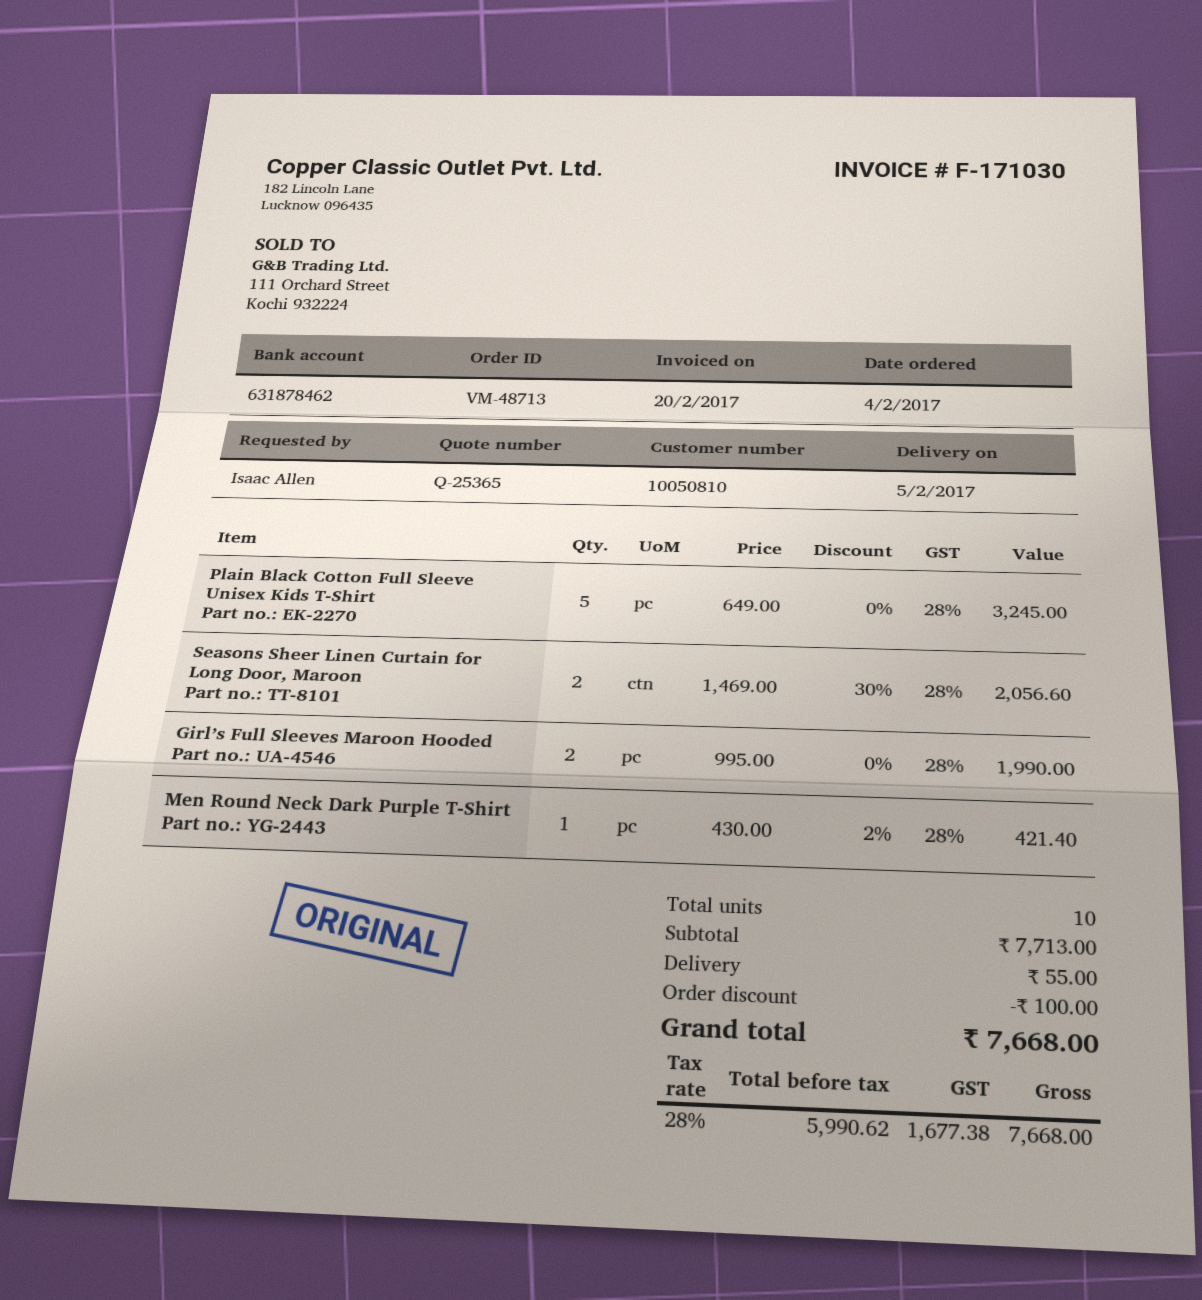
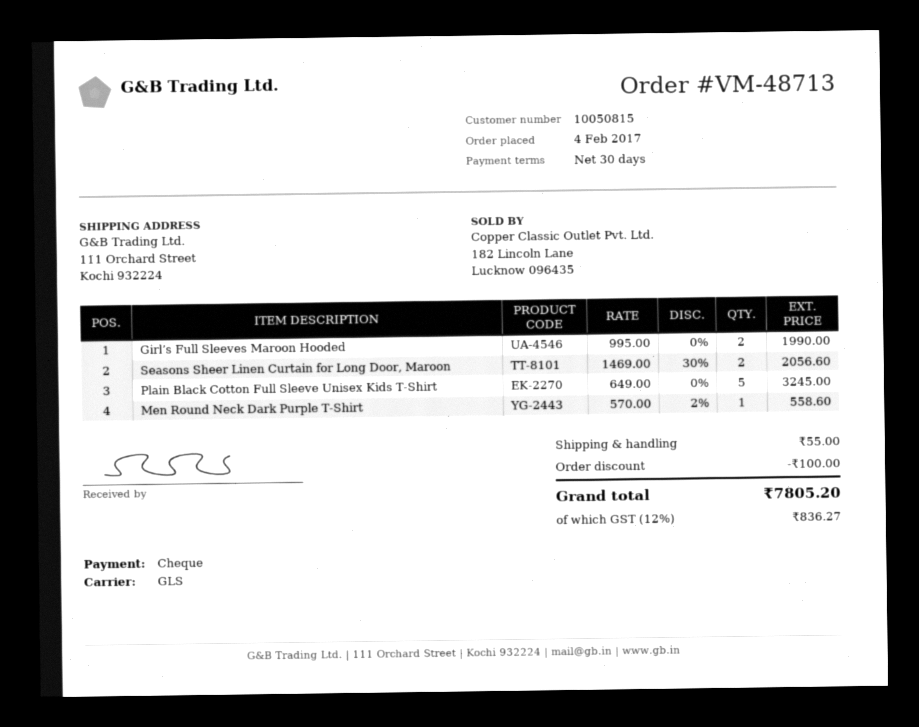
customer number: 10050810 -> 10050815
Men Round Neck Dark Purple T-Shirt: 1 x 430.00 - 2% = 421.40 -> 1 x 570.00 - 2% = 558.60
tax: 28% = 1677.38 -> 12% = 836.27
total: 7668.00 -> 7805.20

